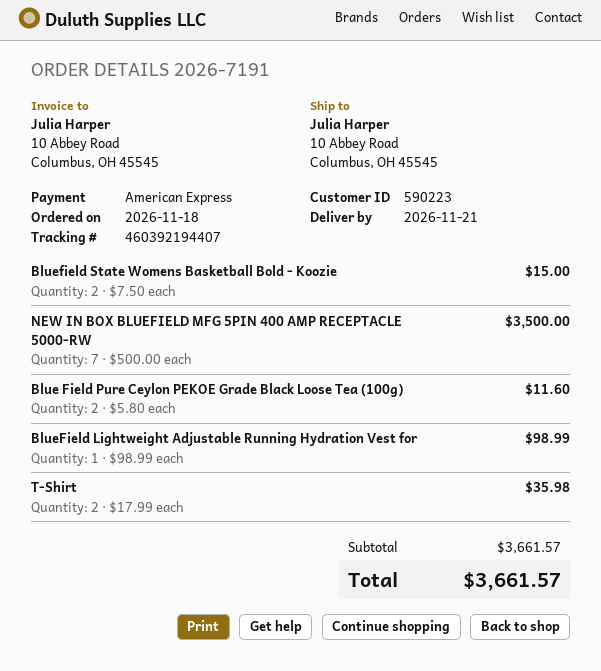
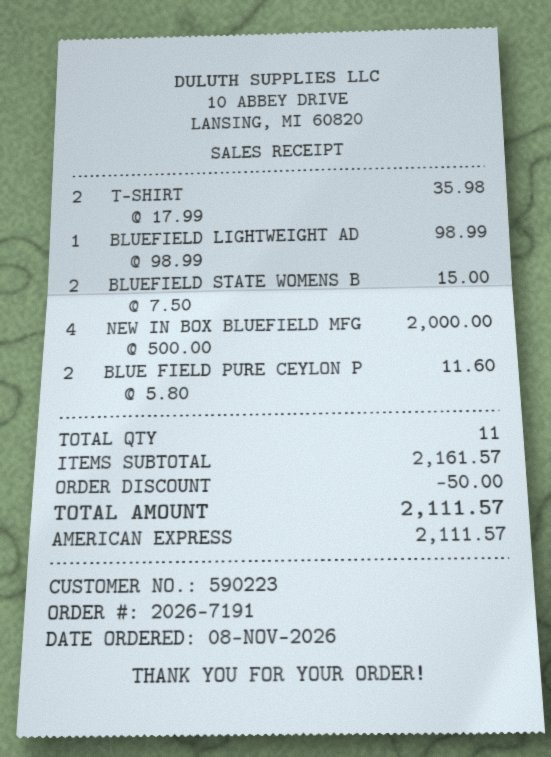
order date: 2026-11-18 -> 2026-11-08
NEW IN BOX BLUEFIELD MFG 5PIN 400 AMP RECEPTACLE 5000-RW: 7 x 500.00 = 3500.00 -> 4 x 500.00 = 2000.00
subtotal: 3661.57 -> 2161.57
discount: none -> 50.00
total: 3661.57 -> 2111.57

